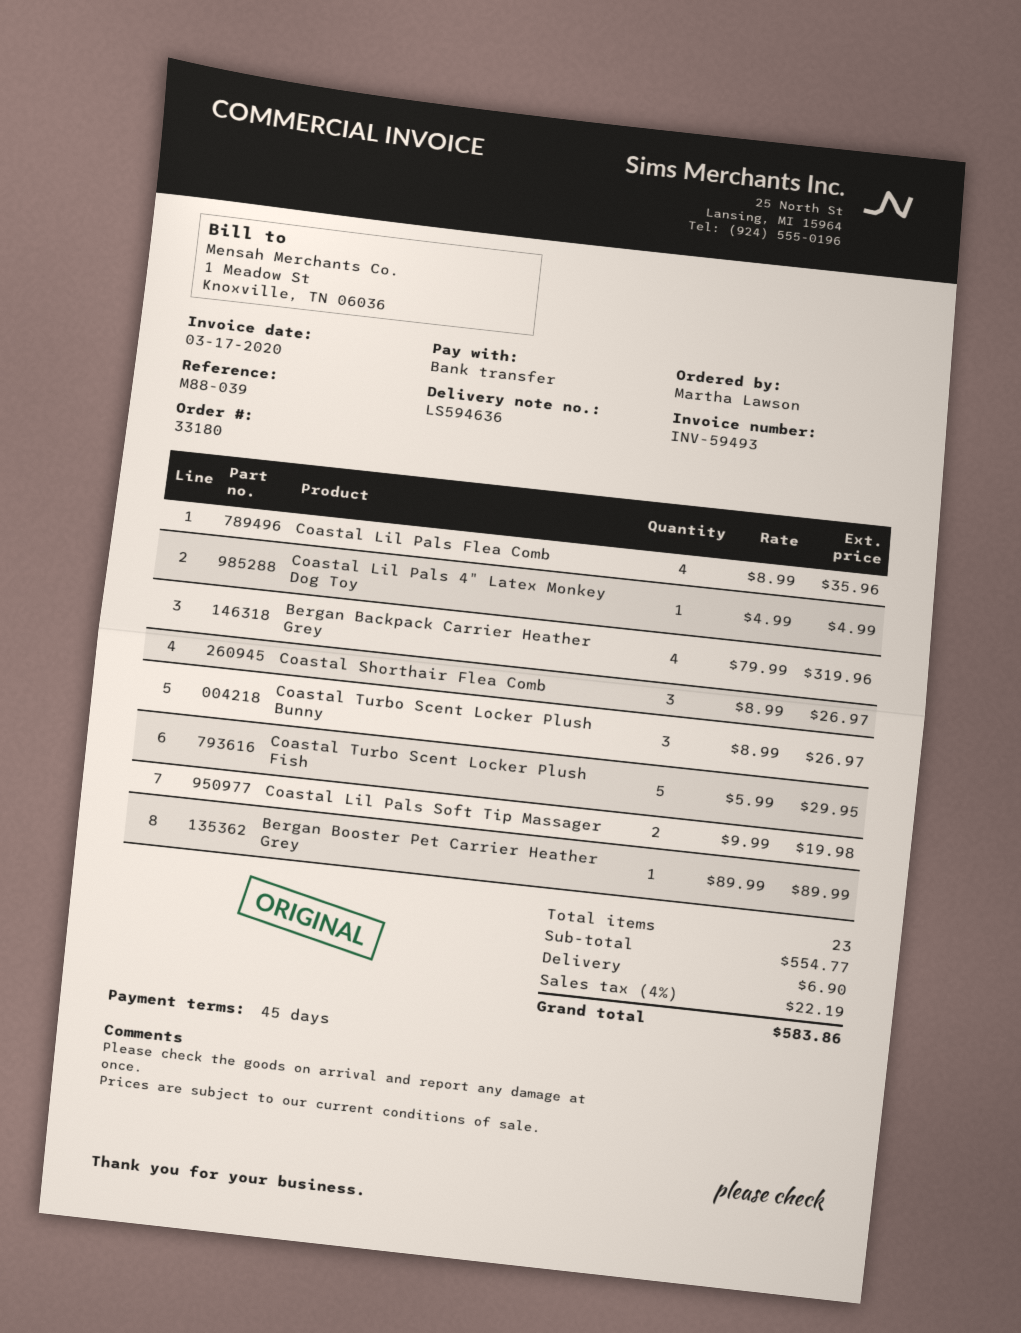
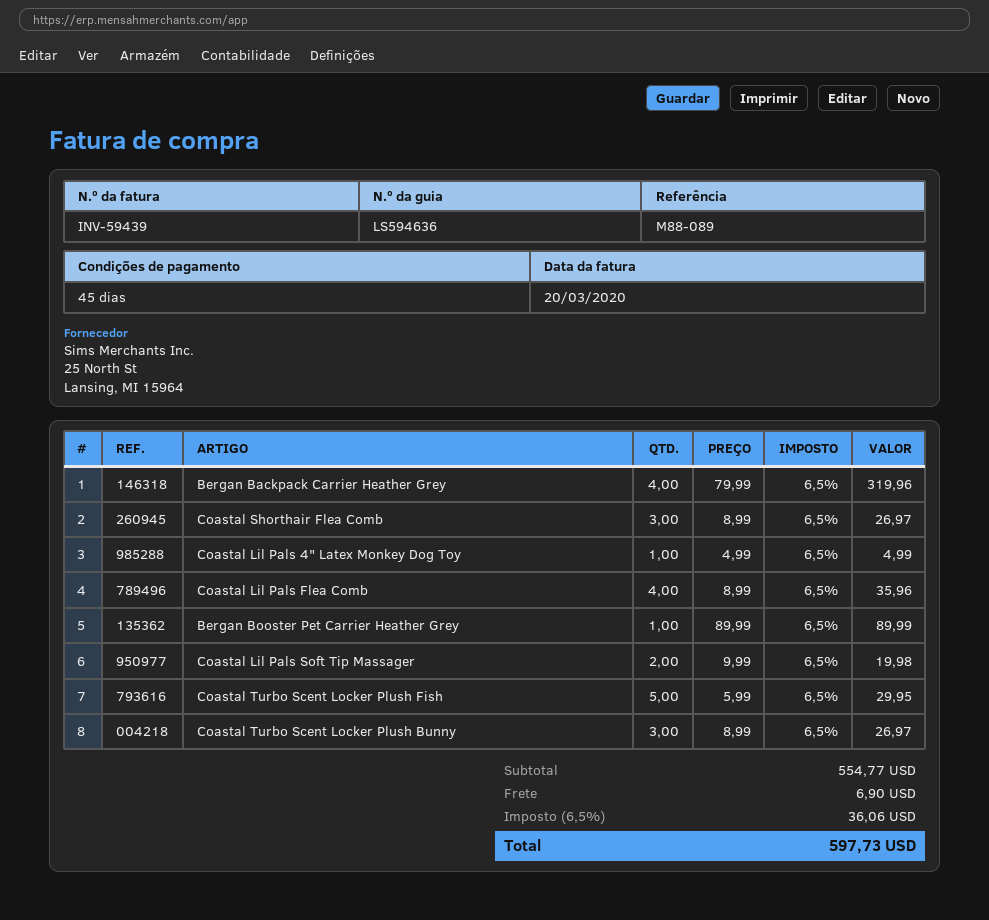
invoice number: INV-59493 -> INV-59439
invoice date: 2020-03-17 -> 2020-03-20
reference: M88-039 -> M88-089
tax: 4% = 22.19 -> 6.5% = 36.06
total: 583.86 -> 597.73

